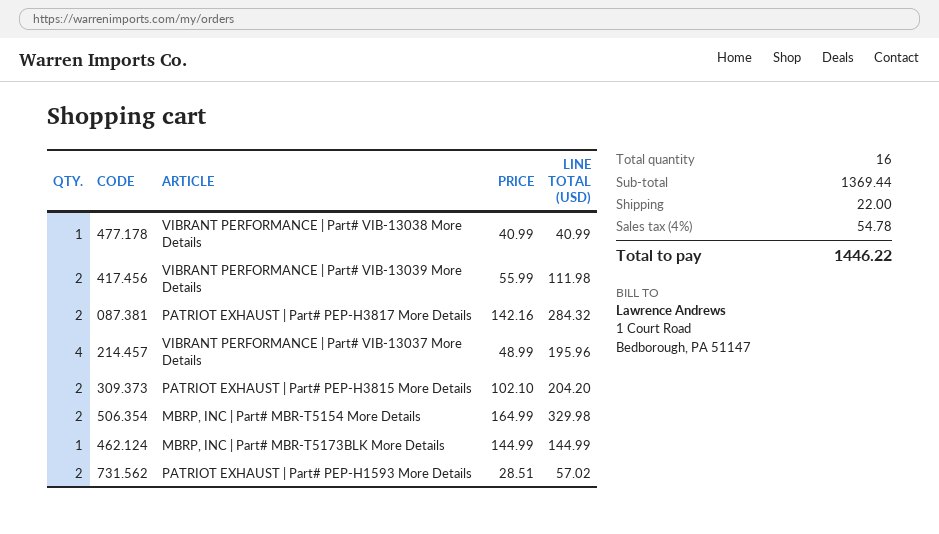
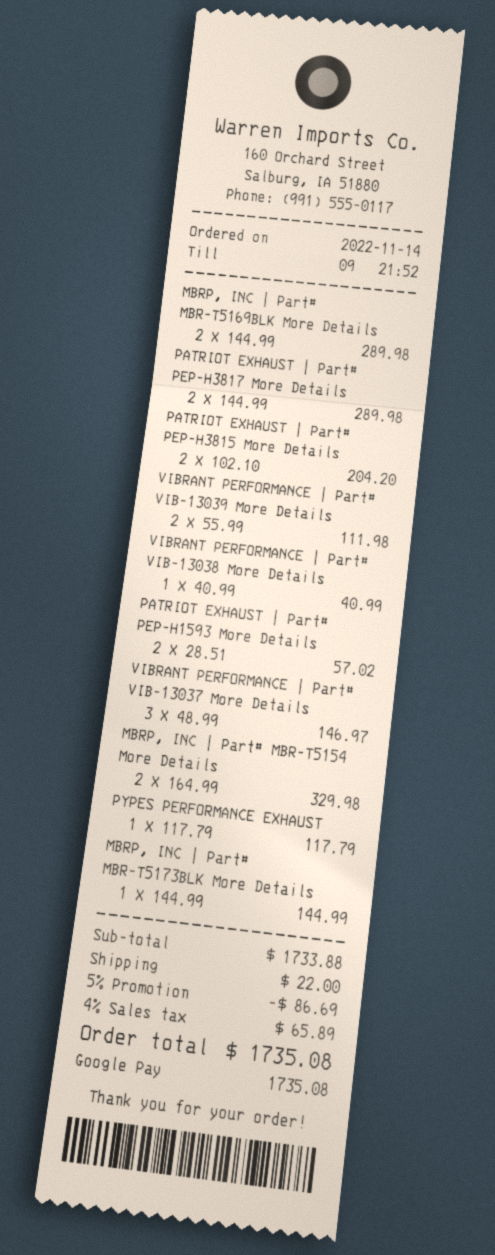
PATRIOT EXHAUST | Part# PEP-H3817 More Details: 2 x 142.16 = 284.32 -> 2 x 144.99 = 289.98
VIBRANT PERFORMANCE | Part# VIB-13037 More Details: 4 x 48.99 = 195.96 -> 3 x 48.99 = 146.97
MBRP, INC | Part# MBR-T5169BLK More Details: none -> 2 x 144.99 = 289.98
PYPES PERFORMANCE EXHAUST: none -> 1 x 117.79 = 117.79
subtotal: 1369.44 -> 1733.88
discount: none -> 5% = 86.69
tax: 4% = 54.78 -> 4% = 65.89
total: 1446.22 -> 1735.08

